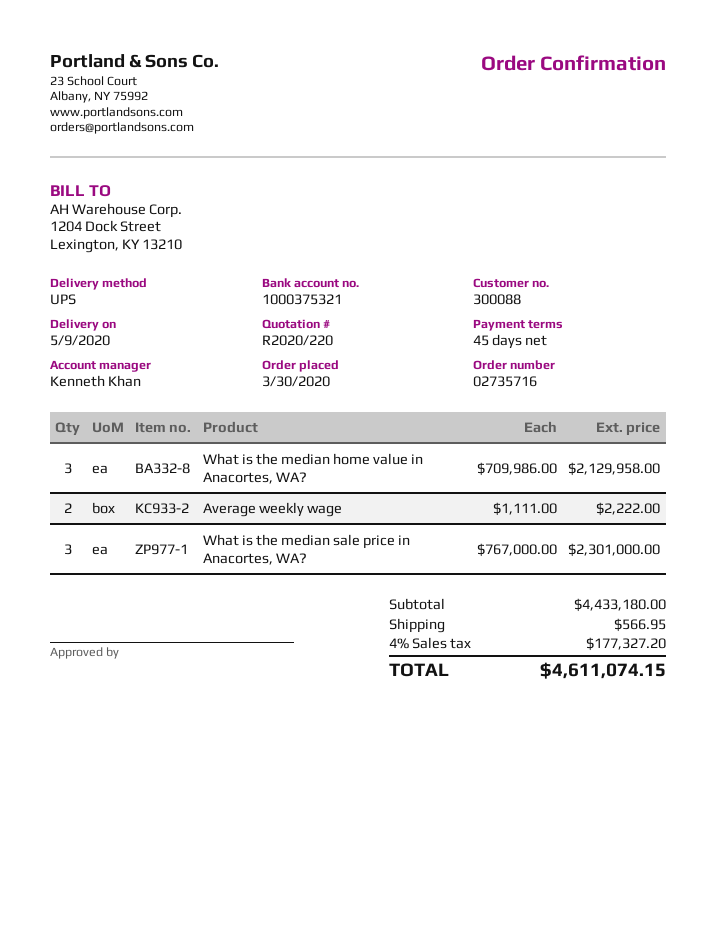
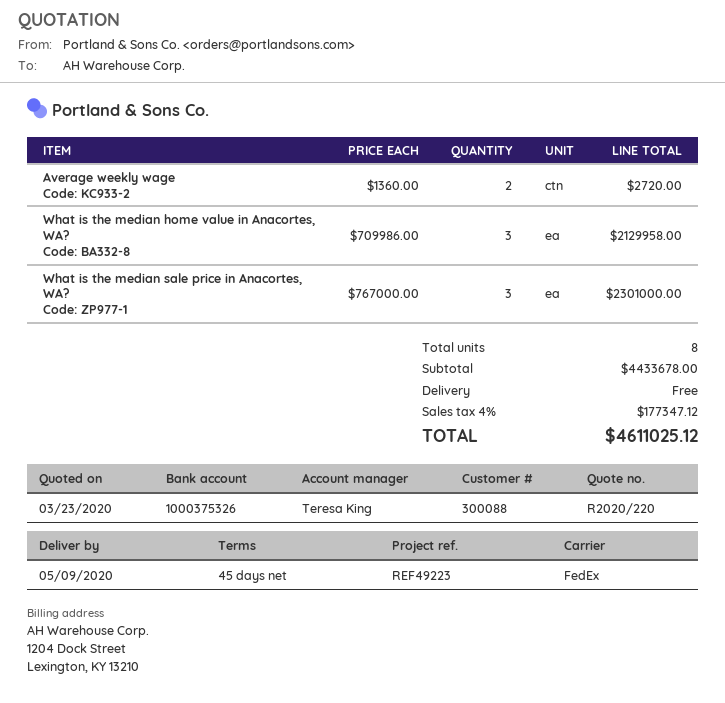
sales rep: Kenneth Khan -> Teresa King
bank account: 1000375321 -> 1000375326
shipping method: UPS -> FedEx
Average weekly wage: 2 x 1111.00 = 2222.00 -> 2 x 1360.00 = 2720.00
subtotal: 4433180.00 -> 4433678.00
shipping: 566.95 -> 0.00
tax: 4% = 177327.20 -> 4% = 177347.12
total: 4611074.15 -> 4611025.12

